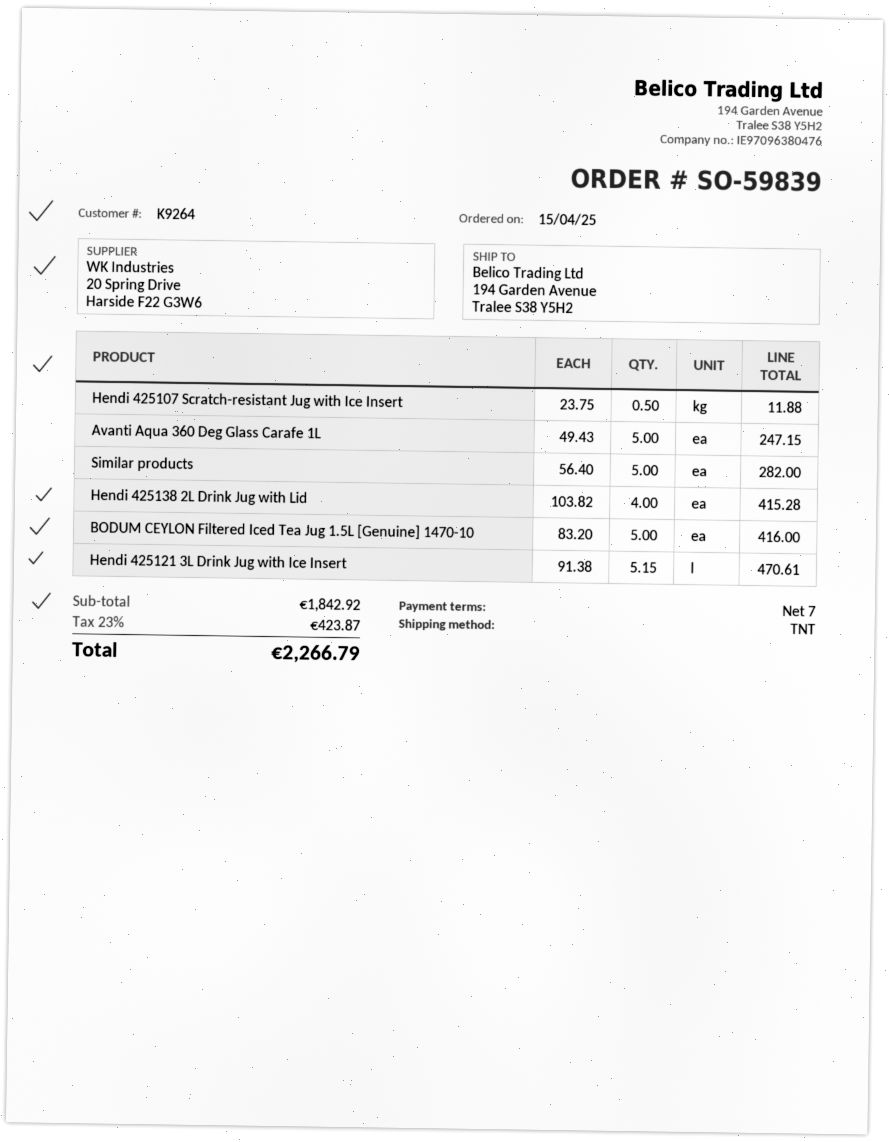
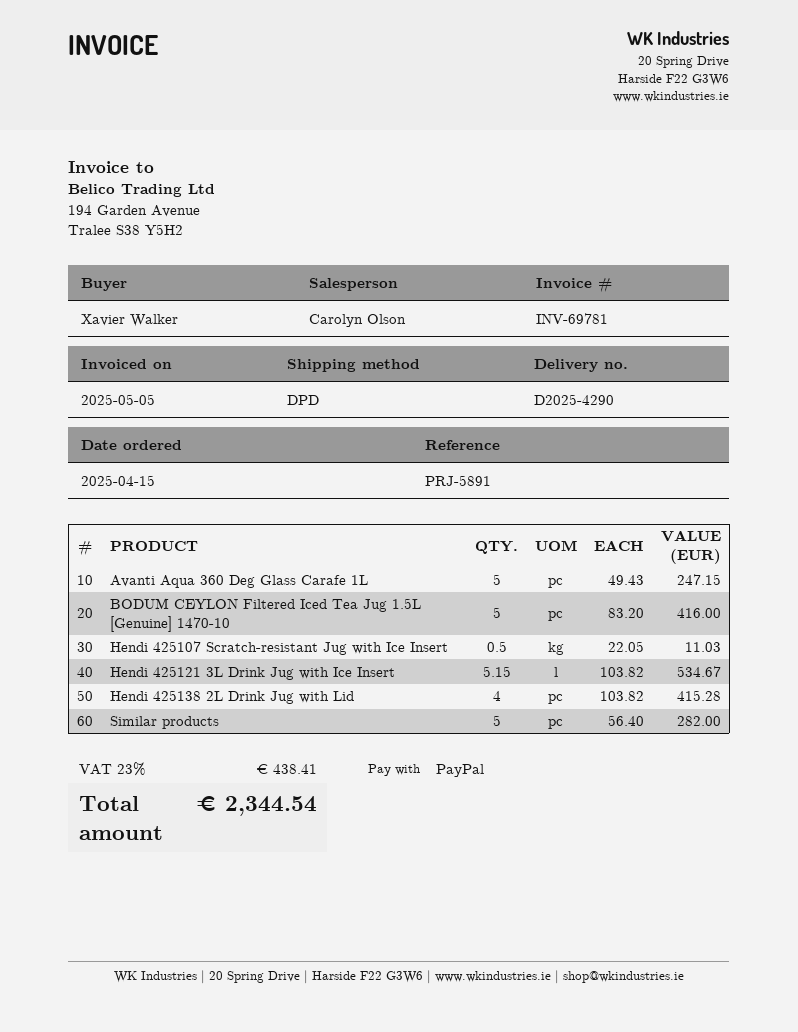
shipping method: TNT -> DPD
Hendi 425107 Scratch-resistant Jug with Ice Insert: 0.5 x 23.75 = 11.88 -> 0.5 x 22.05 = 11.03
Hendi 425121 3L Drink Jug with Ice Insert: 5.15 x 91.38 = 470.61 -> 5.15 x 103.82 = 534.67
tax: 23% = 423.87 -> 23% = 438.41
total: 2266.79 -> 2344.54

